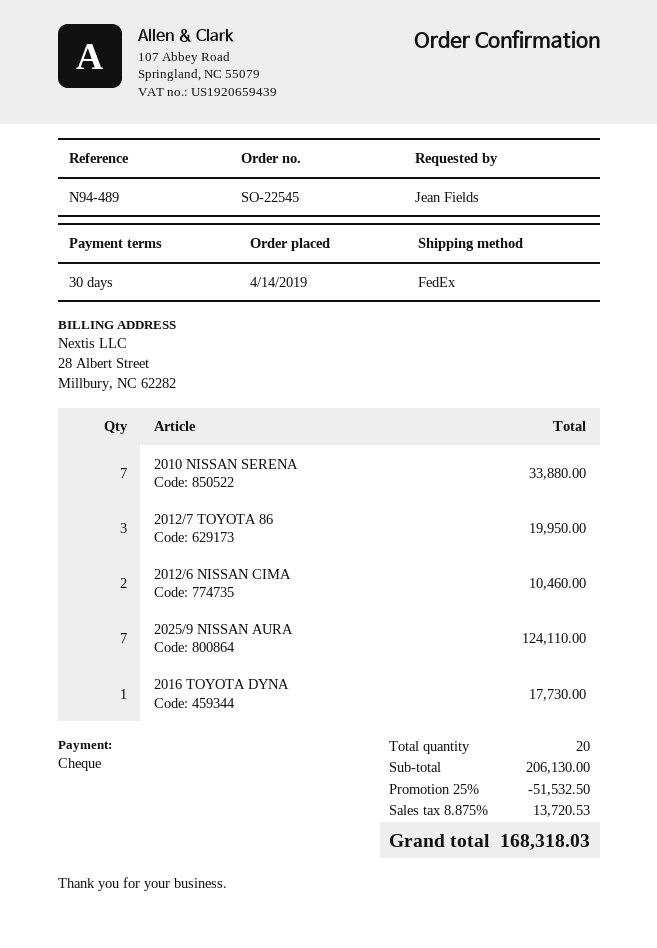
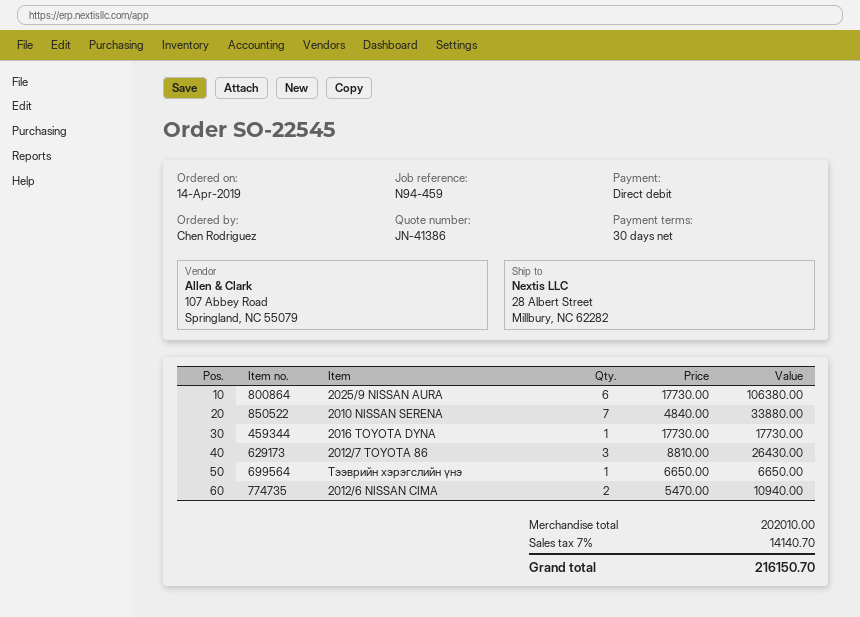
reference: N94-489 -> N94-459
ordered by: Jean Fields -> Chen Rodriguez
payment method: cheque -> direct debit
2012/7 TOYOTA 86: 3 for 19950.00 -> 3 for 26430.00
2012/6 NISSAN CIMA: 2 for 10460.00 -> 2 for 10940.00
2025/9 NISSAN AURA: 7 for 124110.00 -> 6 for 106380.00
Тээврийн хэрэгслийн үнэ: none -> 1 for 6650.00
subtotal: 206130.00 -> 202010.00
discount: 25% = 51532.50 -> none
tax: 8.875% = 13720.53 -> 7% = 14140.70
total: 168318.03 -> 216150.70

